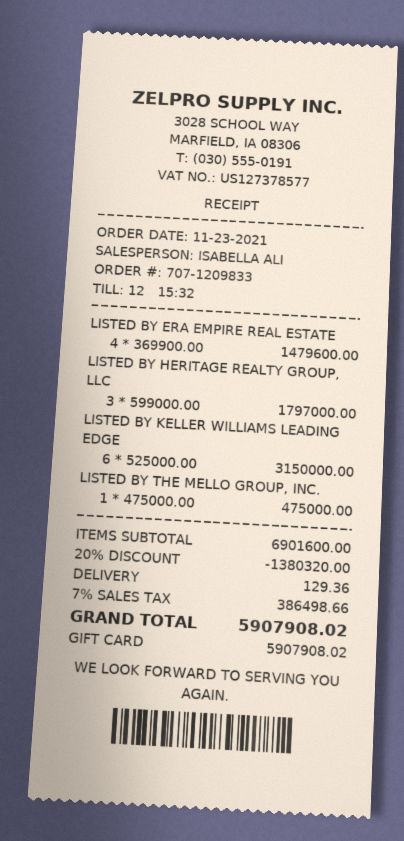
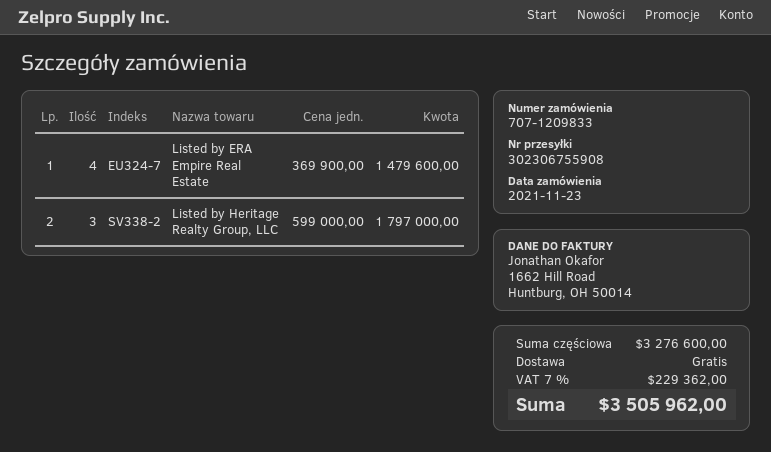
LISTED BY KELLER WILLIAMS LEADING EDGE: 6 x 525000.00 = 3150000.00 -> none
LISTED BY THE MELLO GROUP, INC.: 1 x 475000.00 = 475000.00 -> none
subtotal: 6901600.00 -> 3276600.00
discount: 20% = 1380320.00 -> none
shipping: 129.36 -> 0.00
tax: 7% = 386498.66 -> 7% = 229362.00
total: 5907908.02 -> 3505962.00

